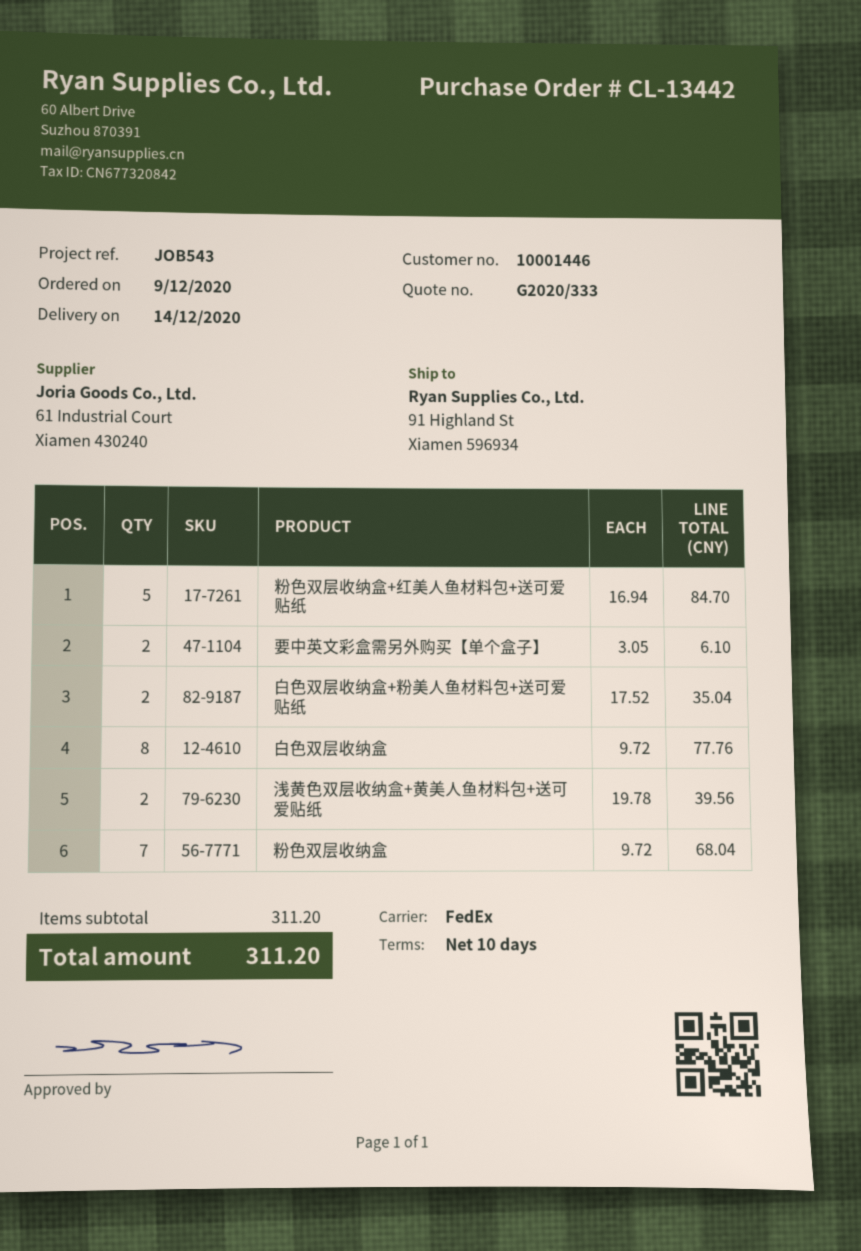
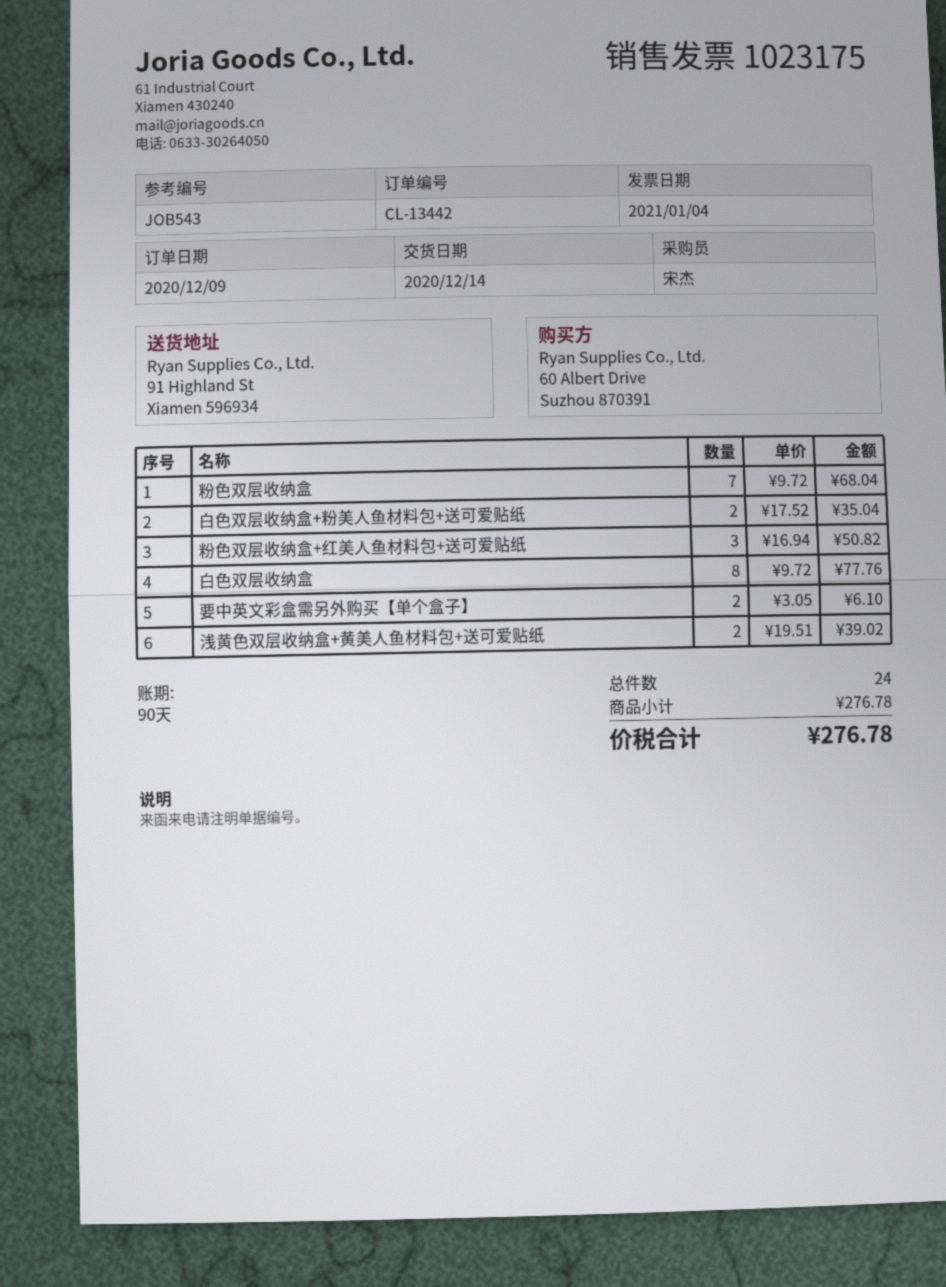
payment terms: 10 days -> 90 days
粉色双层收纳盒+红美人鱼材料包+送可爱贴纸: 5 x 16.94 = 84.70 -> 3 x 16.94 = 50.82
浅黄色双层收纳盒+黄美人鱼材料包+送可爱贴纸: 2 x 19.78 = 39.56 -> 2 x 19.51 = 39.02
subtotal: 311.20 -> 276.78
total: 311.20 -> 276.78

